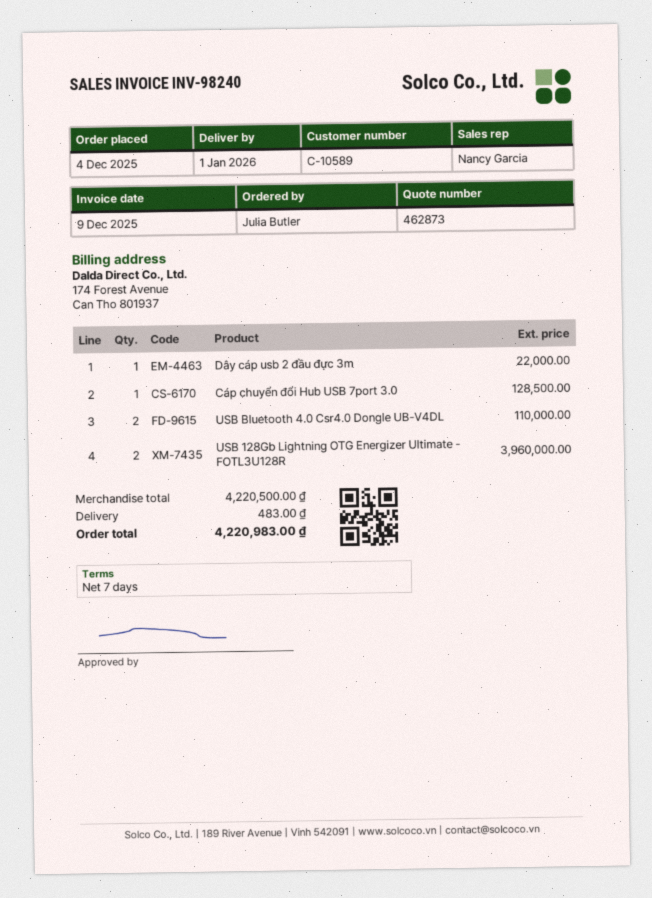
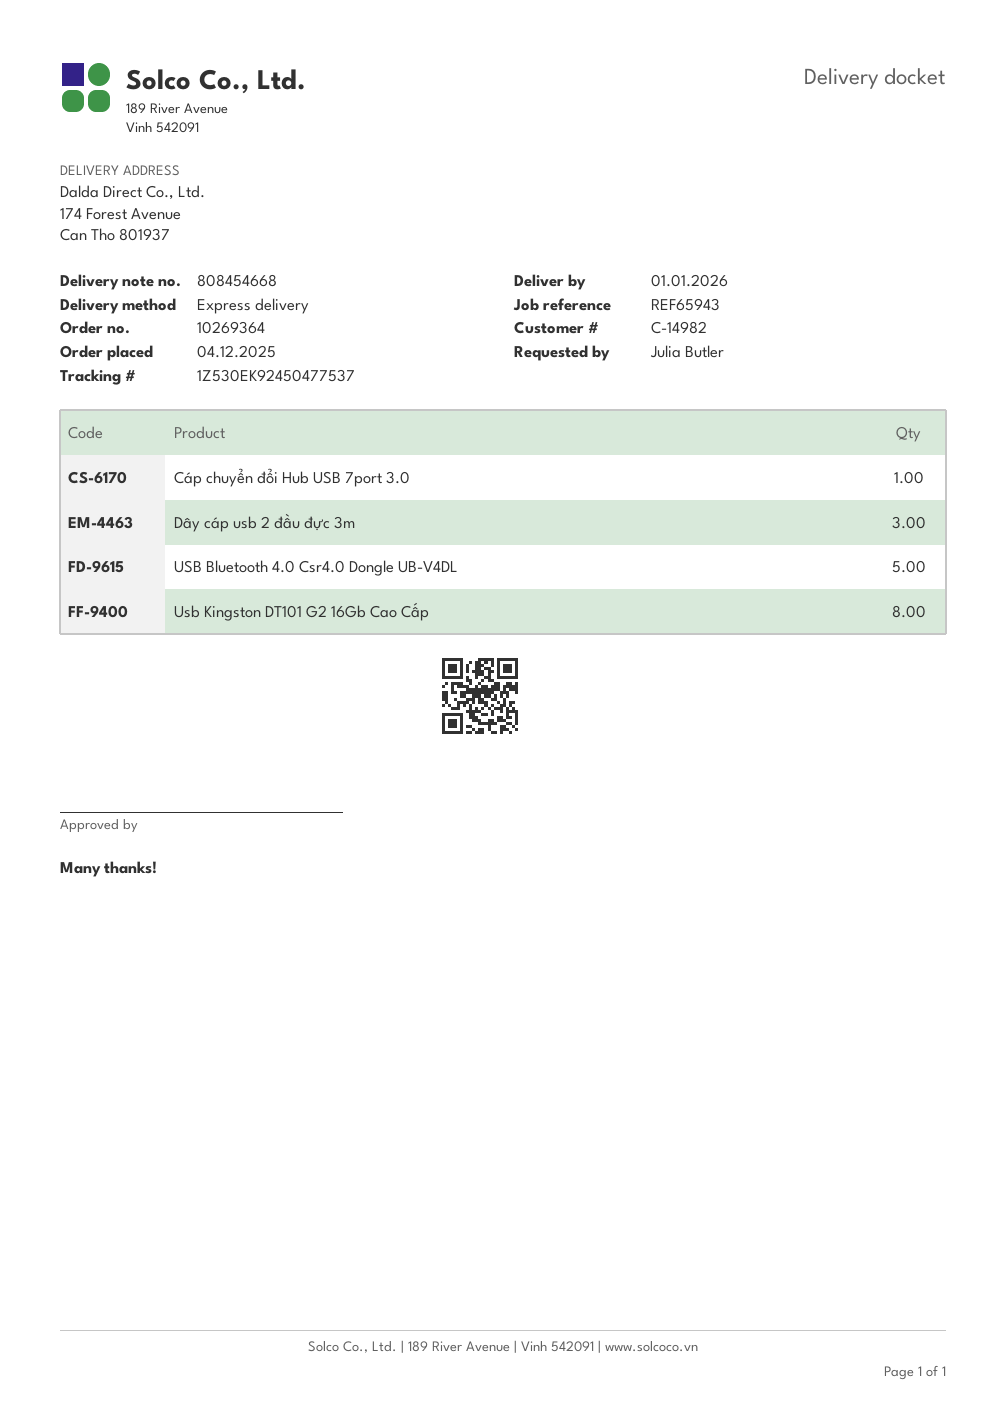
customer number: C-10589 -> C-14982
Dây cáp usb 2 đầu đực 3m: 1 -> 3
USB Bluetooth 4.0 Csr4.0 Dongle UB-V4DL: 2 -> 5
USB 128Gb Lightning OTG Energizer Ultimate - FOTL3U128R: 2 -> none
Usb Kingston DT101 G2 16Gb Cao Cấp: none -> 8

